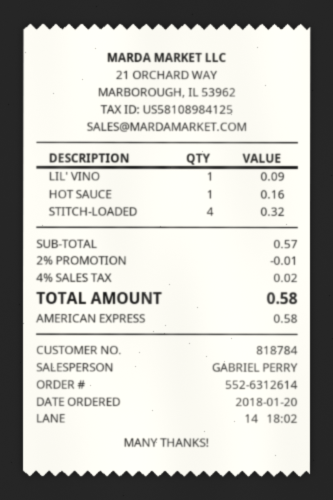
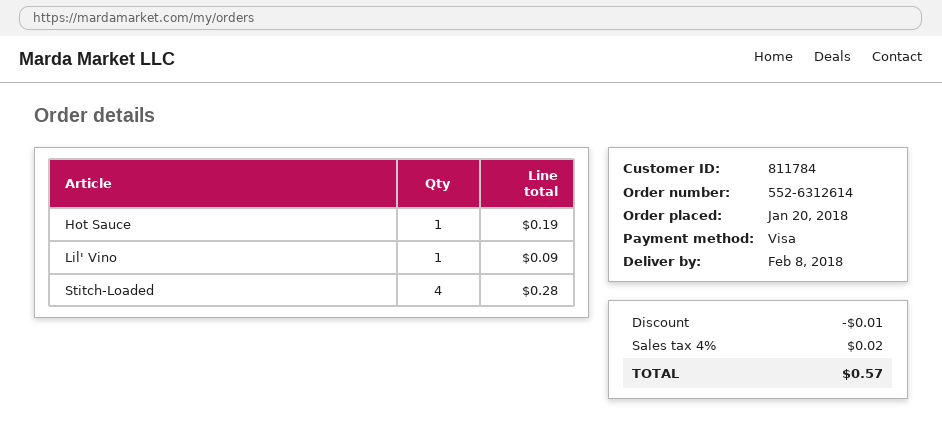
customer number: 818784 -> 811784
payment method: American Express -> Visa
HOT SAUCE: 1 for 0.16 -> 1 for 0.19
STITCH-LOADED: 4 for 0.32 -> 4 for 0.28
total: 0.58 -> 0.57

